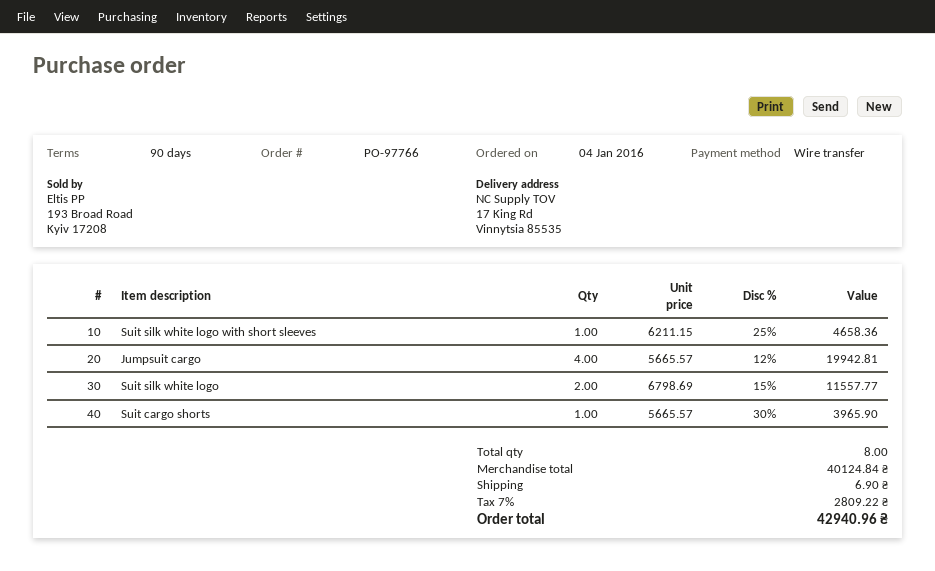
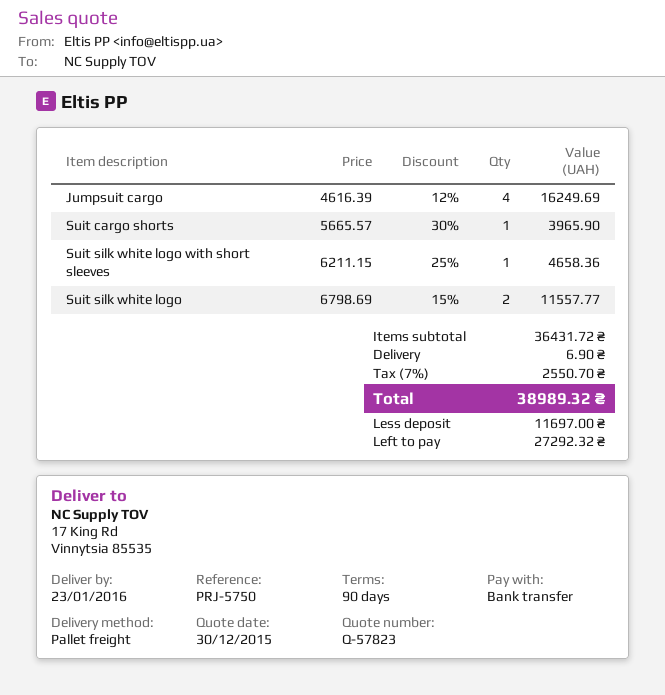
Jumpsuit cargo: 4 x 5665.57 - 12% = 19942.81 -> 4 x 4616.39 - 12% = 16249.69
subtotal: 40124.84 -> 36431.72
tax: 7% = 2809.22 -> 7% = 2550.70
total: 42940.96 -> 38989.32

